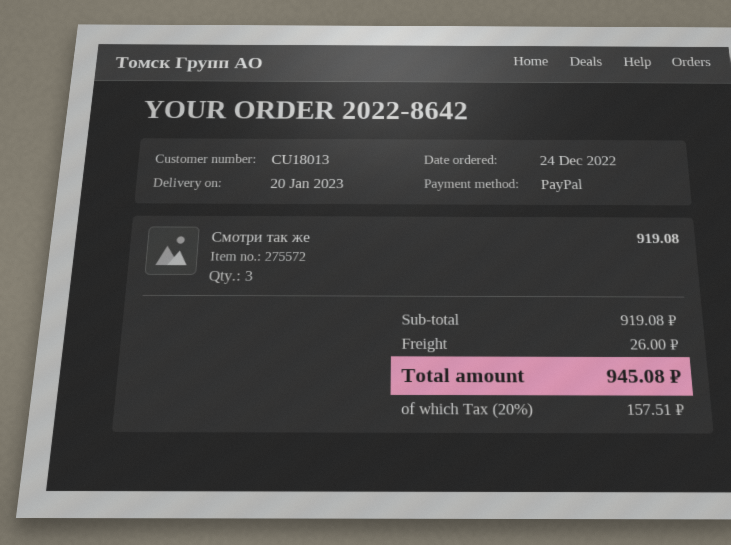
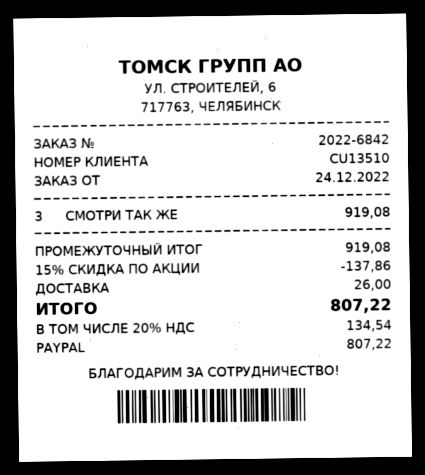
order number: 2022-8642 -> 2022-6842
customer number: CU18013 -> CU13510
discount: none -> 15% = 137.86
tax: 20% = 157.51 -> 20% = 134.54
total: 945.08 -> 807.22

